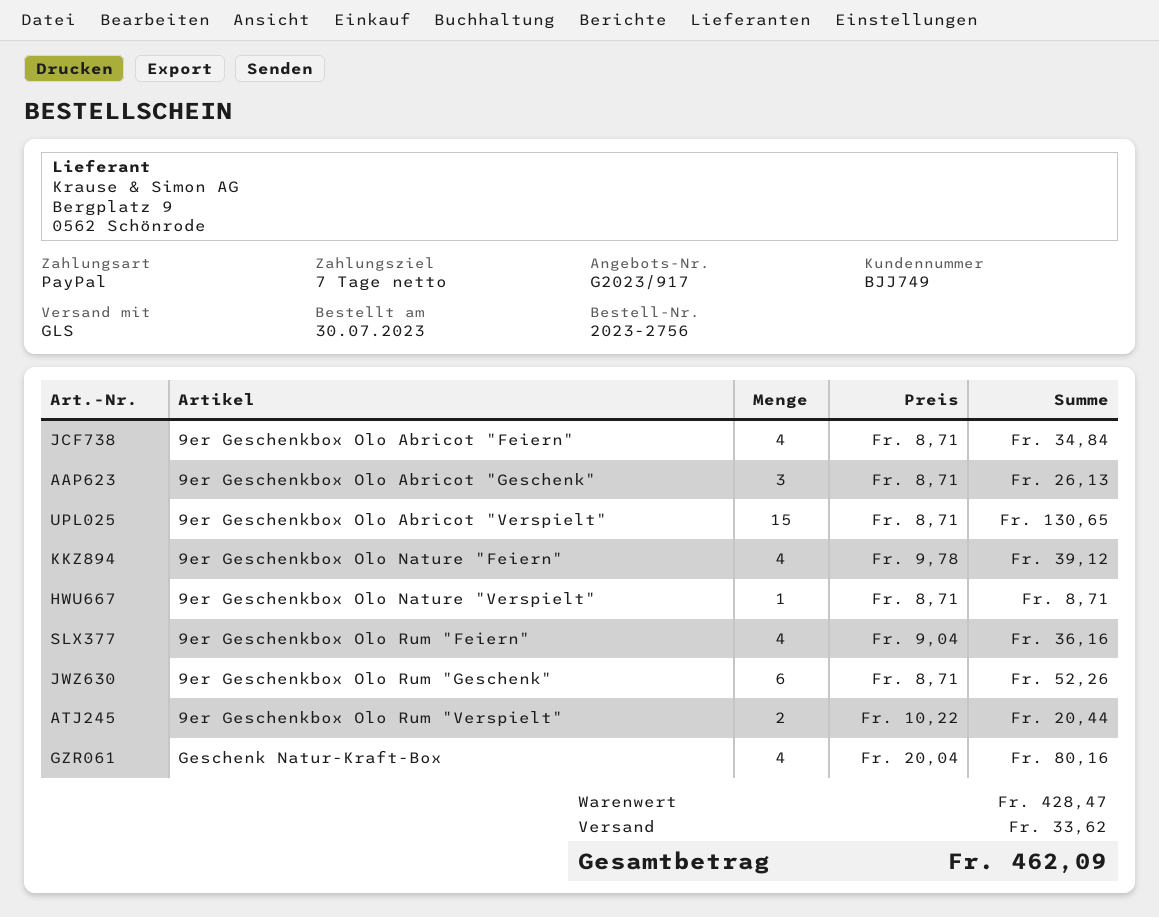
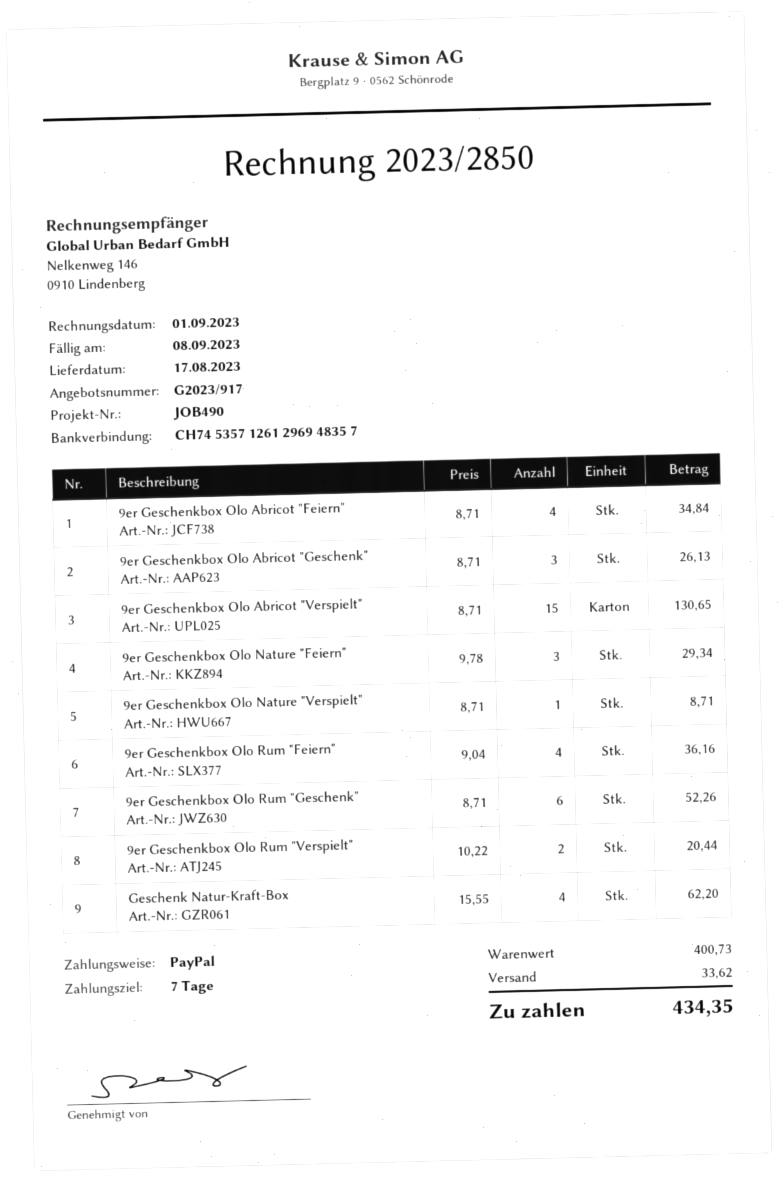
9er Geschenkbox Olo Nature "Feiern": 4 x 9.78 = 39.12 -> 3 x 9.78 = 29.34
Geschenk Natur-Kraft-Box: 4 x 20.04 = 80.16 -> 4 x 15.55 = 62.20
subtotal: 428.47 -> 400.73
total: 462.09 -> 434.35

